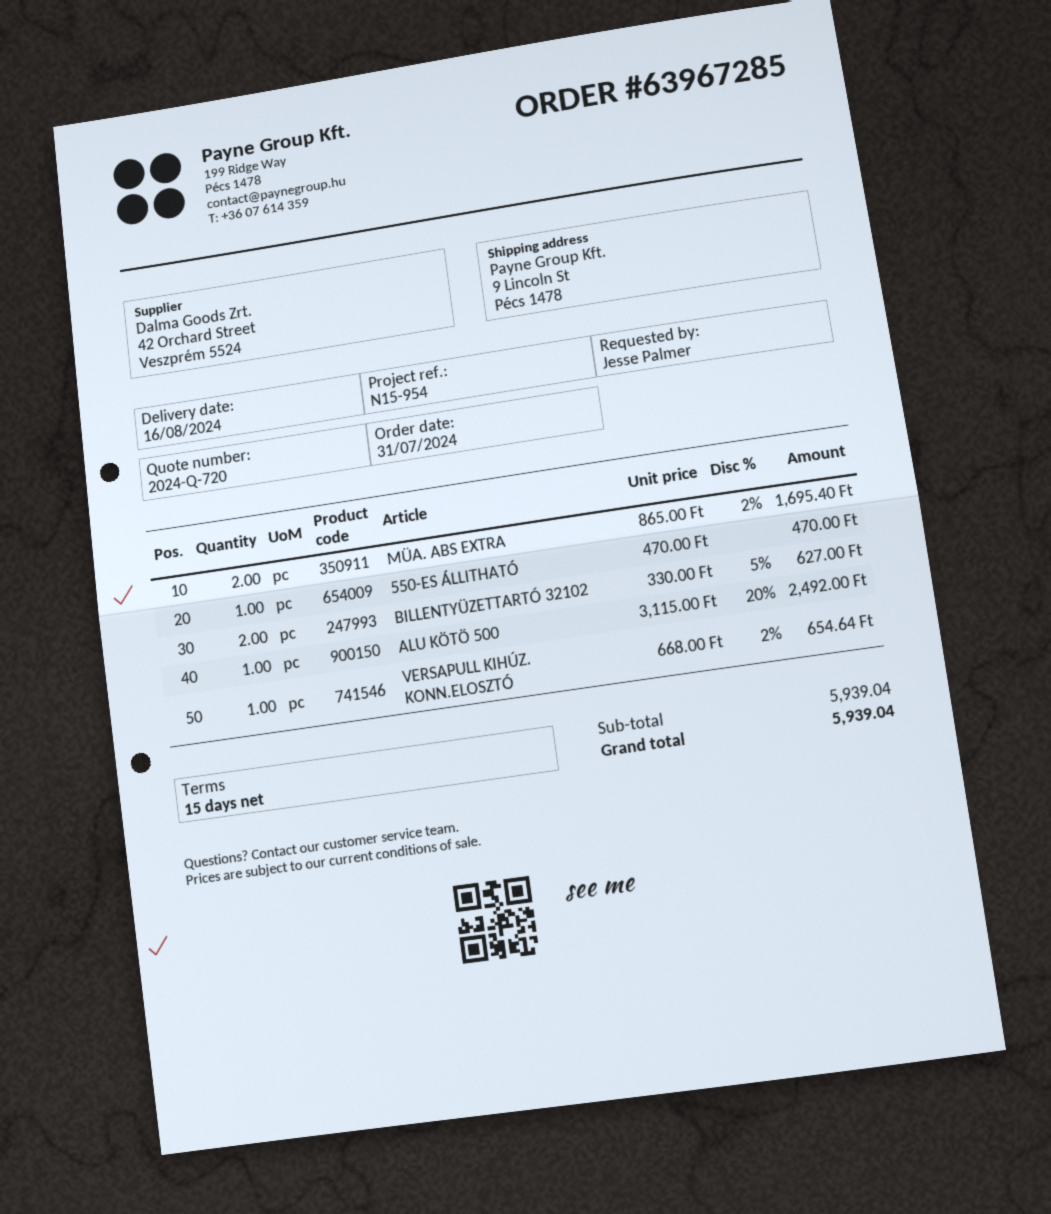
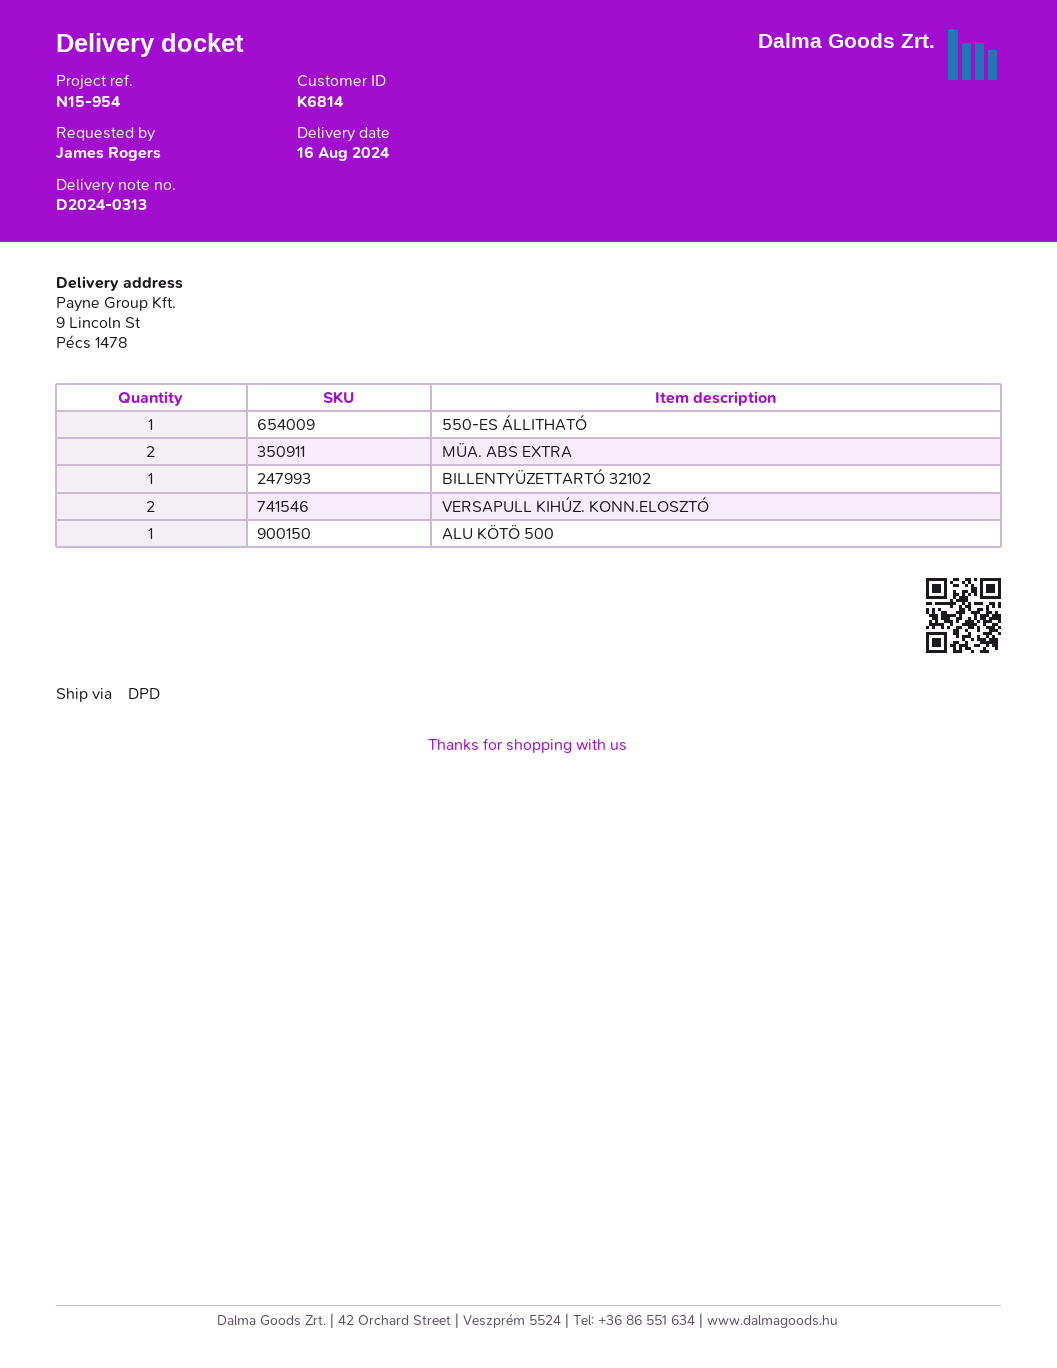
ordered by: Jesse Palmer -> James Rogers
BILLENTYÜZETTARTÓ 32102: 2 -> 1
VERSAPULL KIHÚZ. KONN.ELOSZTÓ: 1 -> 2

